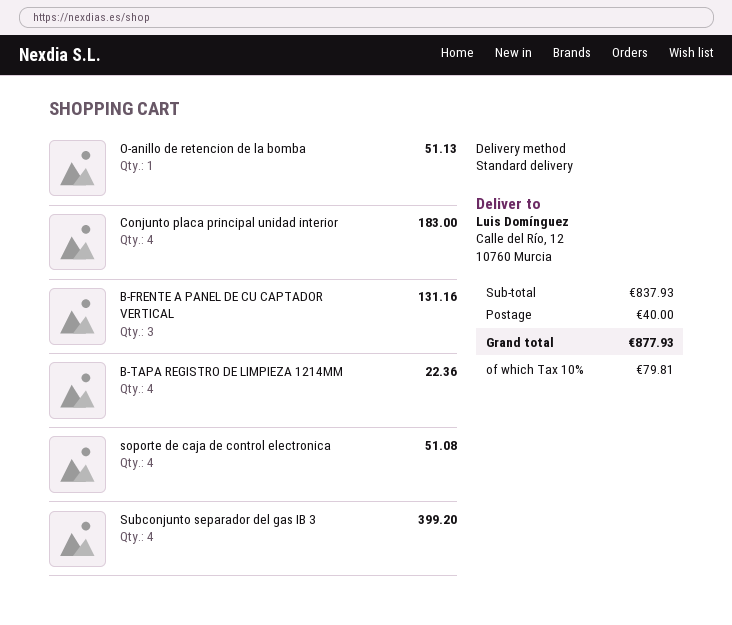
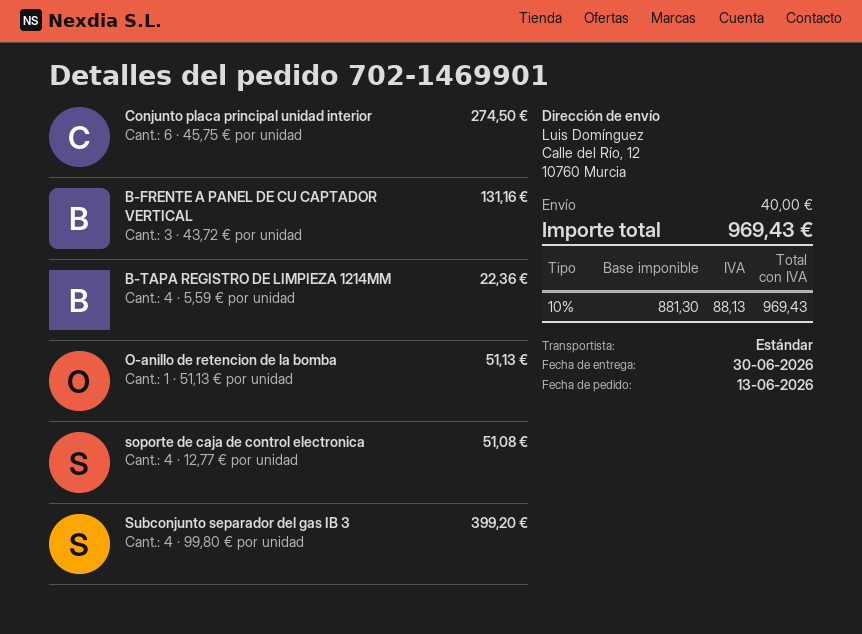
Conjunto placa principal unidad interior: 4 for 183.00 -> 6 for 274.50
tax: 10% = 79.81 -> 10% = 88.13
total: 877.93 -> 969.43

